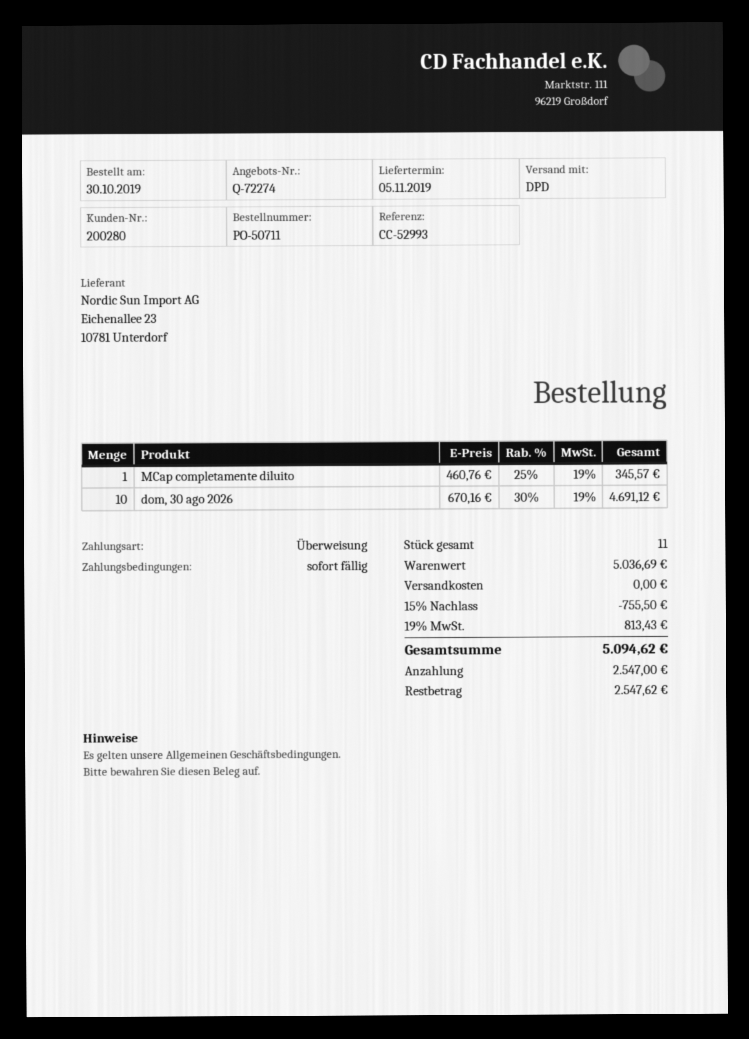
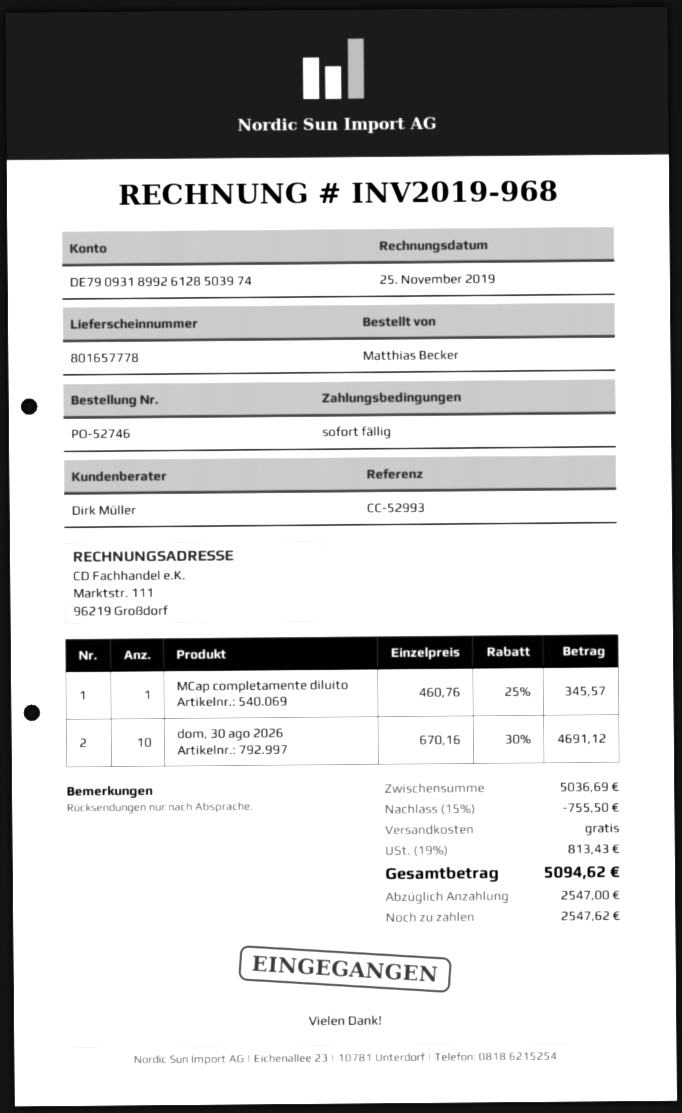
order number: PO-50711 -> PO-52746

